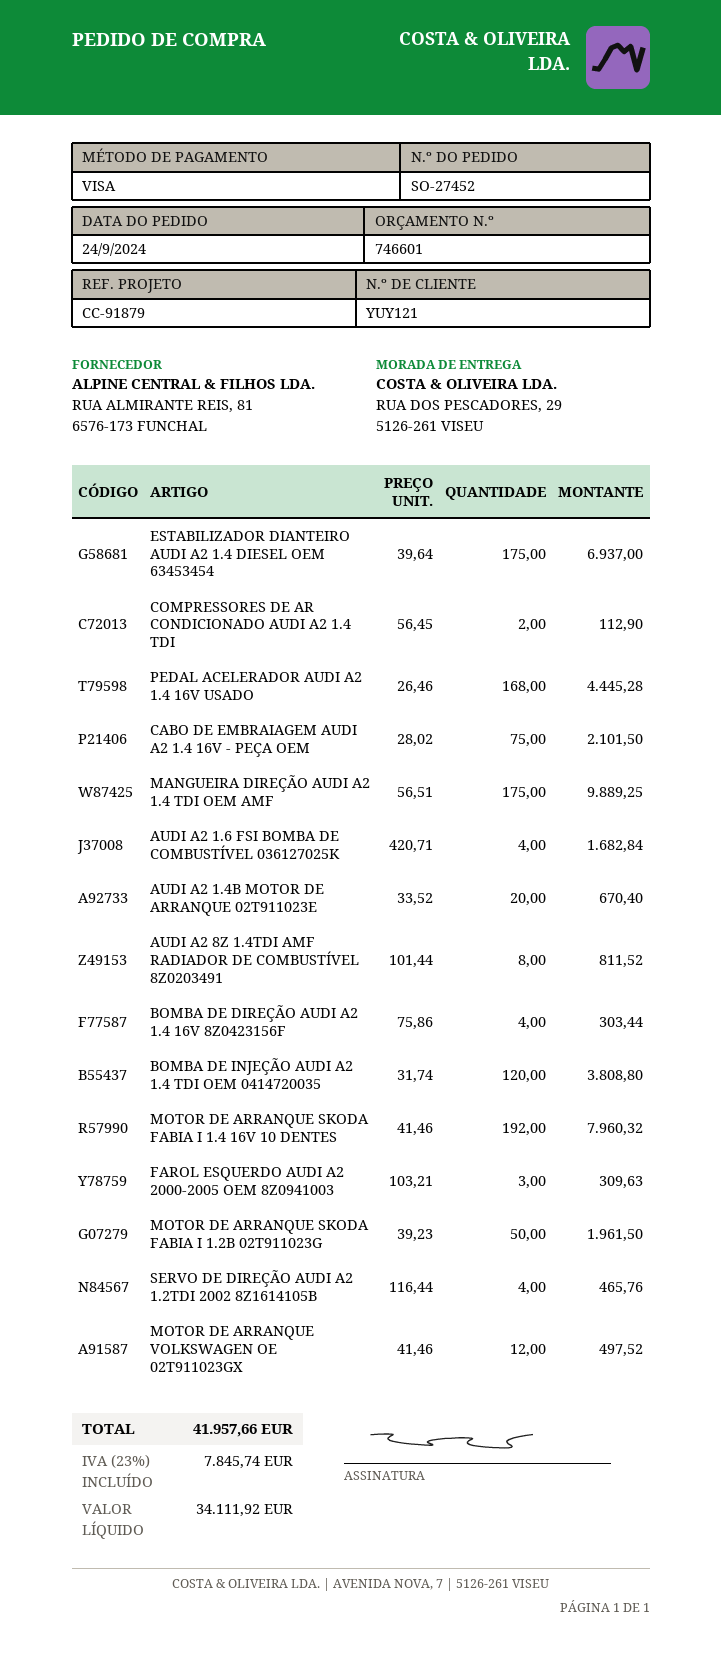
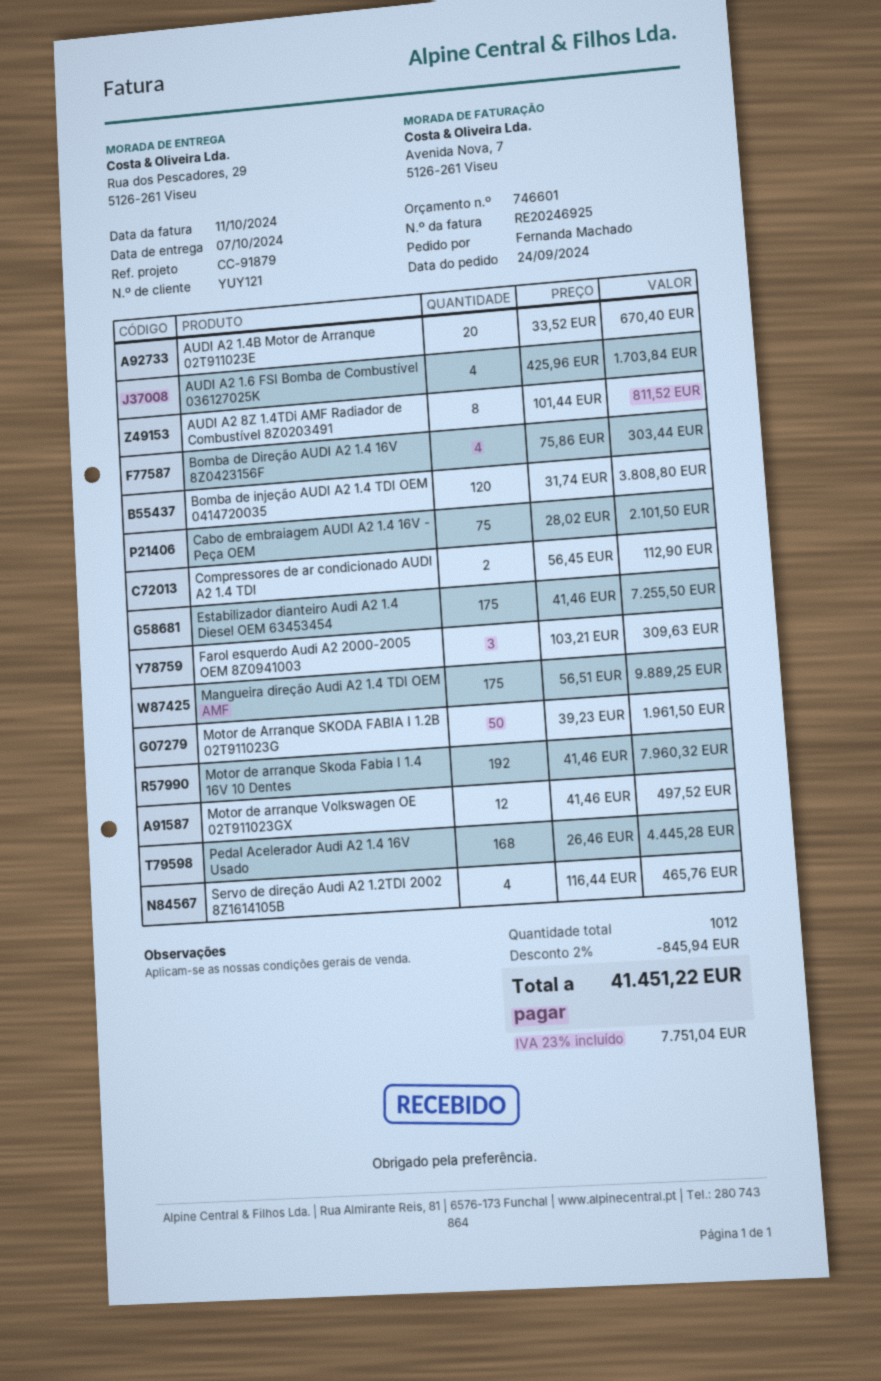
ESTABILIZADOR DIANTEIRO AUDI A2 1.4 DIESEL OEM 63453454: 175 x 39.64 = 6937.00 -> 175 x 41.46 = 7255.50
AUDI A2 1.6 FSI BOMBA DE COMBUSTÍVEL 036127025K: 4 x 420.71 = 1682.84 -> 4 x 425.96 = 1703.84
discount: none -> 2% = 845.94
tax: 23% = 7845.74 -> 23% = 7751.04
total: 41957.66 -> 41451.22

